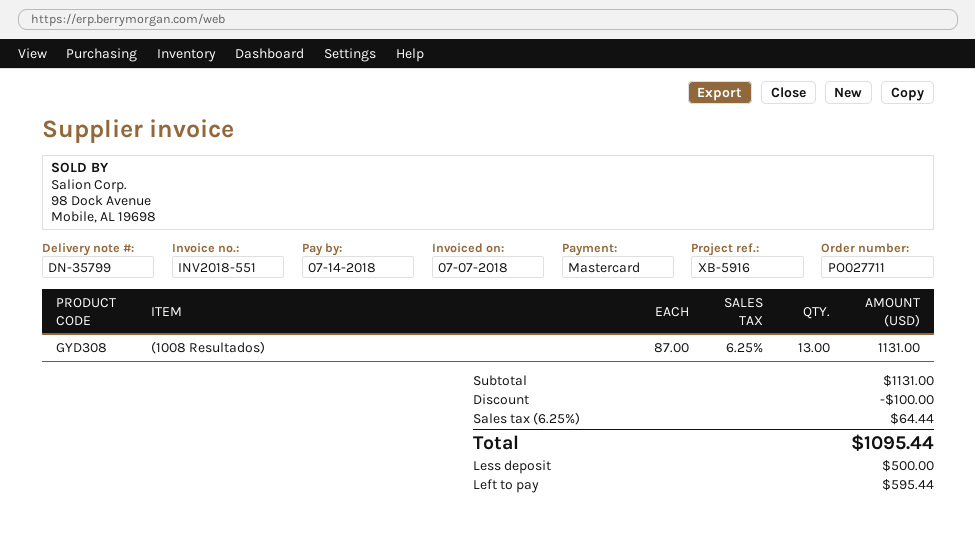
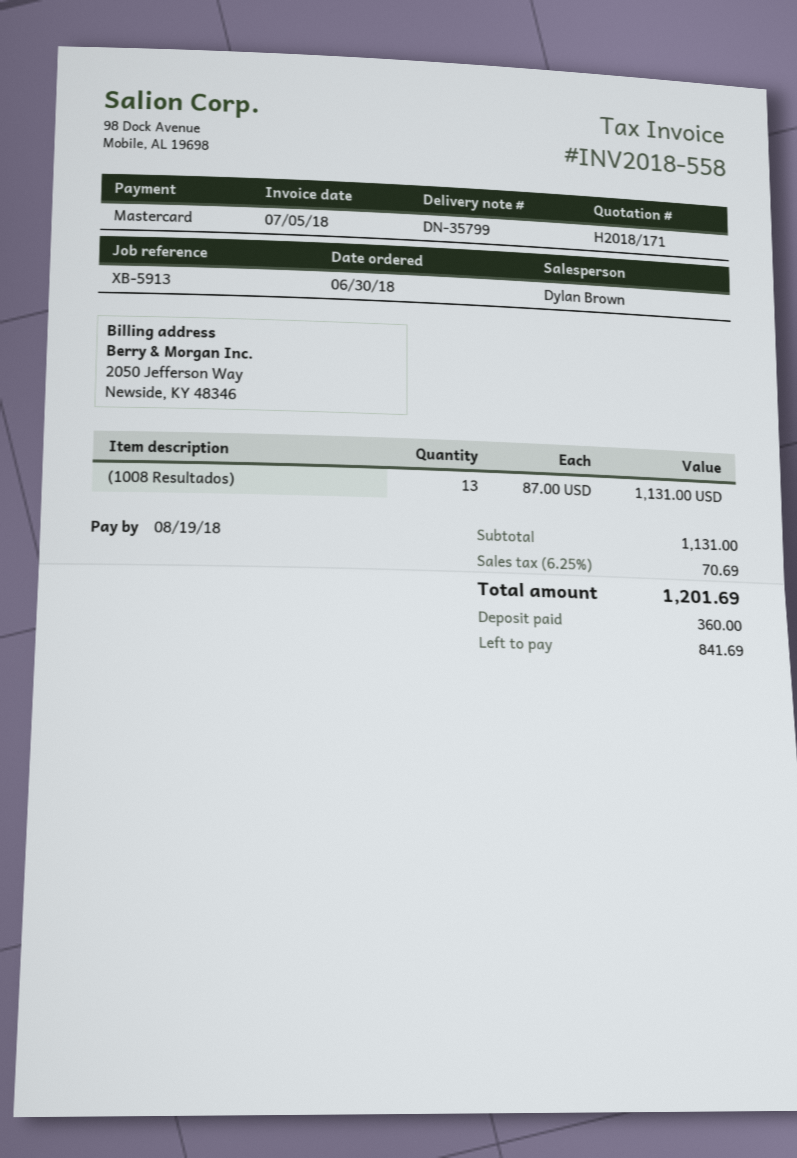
invoice number: INV2018-551 -> INV2018-558
invoice date: 2018-07-07 -> 2018-07-05
due date: 2018-07-14 -> 2018-08-19
reference: XB-5916 -> XB-5913
discount: 100.00 -> none
tax: 6.25% = 64.44 -> 6.25% = 70.69
total: 1095.44 -> 1201.69
deposit: 500.00 -> 360.00
balance: 595.44 -> 841.69

